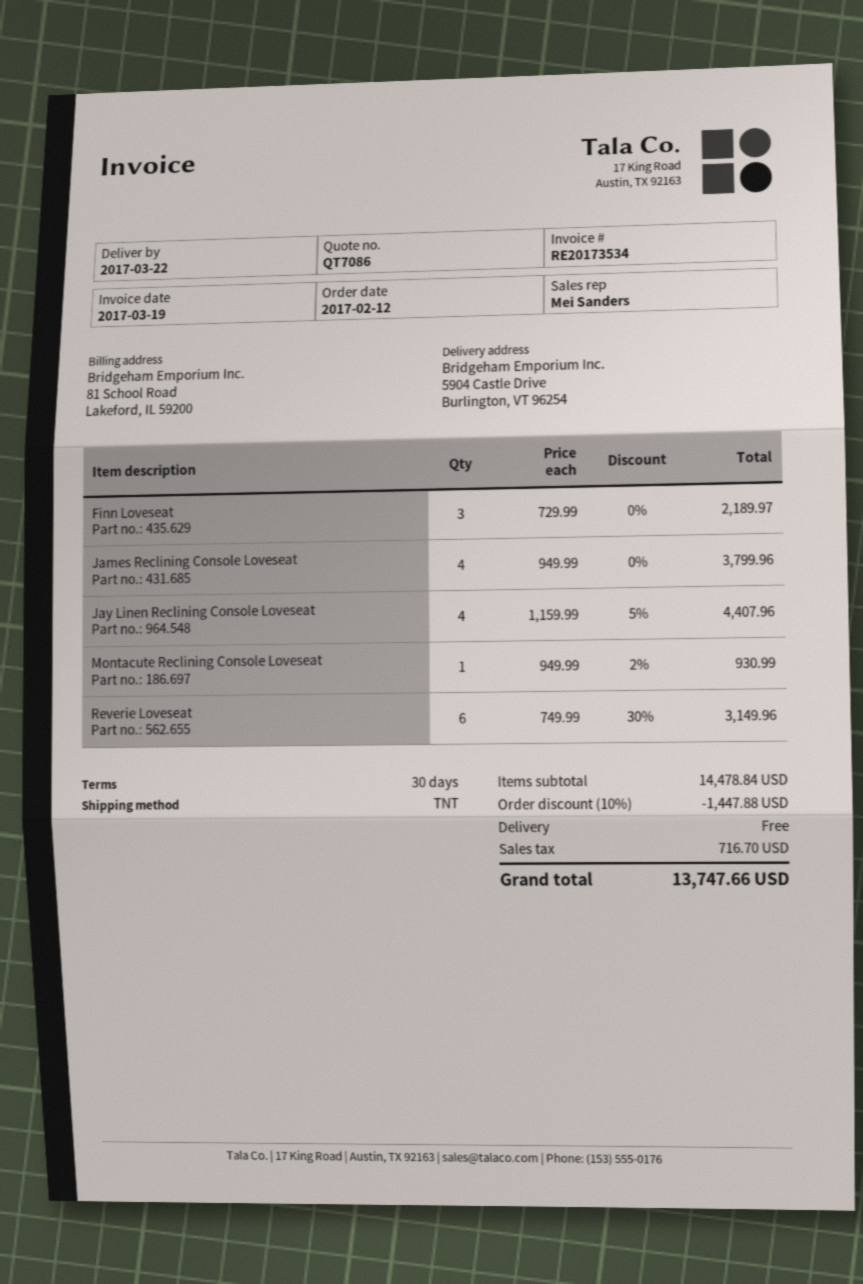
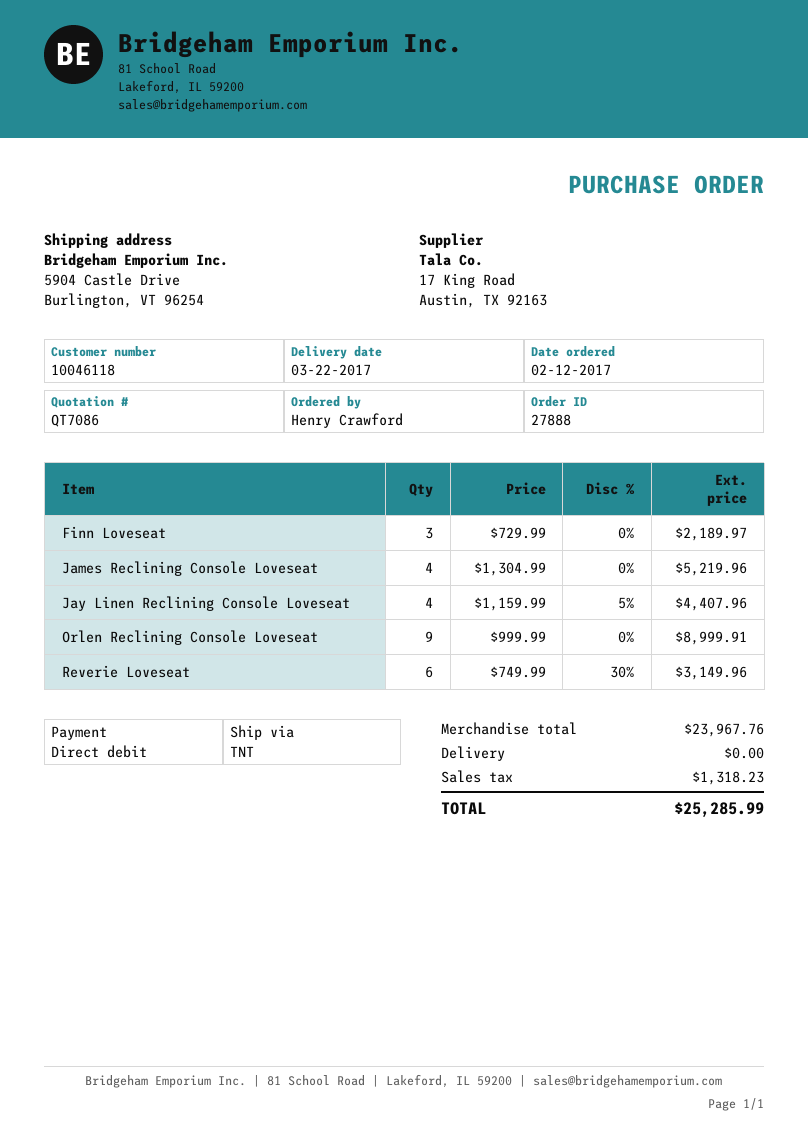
James Reclining Console Loveseat: 4 x 949.99 = 3799.96 -> 4 x 1304.99 = 5219.96
Montacute Reclining Console Loveseat: 1 x 949.99 - 2% = 930.99 -> none
Orlen Reclining Console Loveseat: none -> 9 x 999.99 = 8999.91
subtotal: 14478.84 -> 23967.76
discount: 10% = 1447.88 -> none
tax: 716.70 -> 1318.23
total: 13747.66 -> 25285.99

